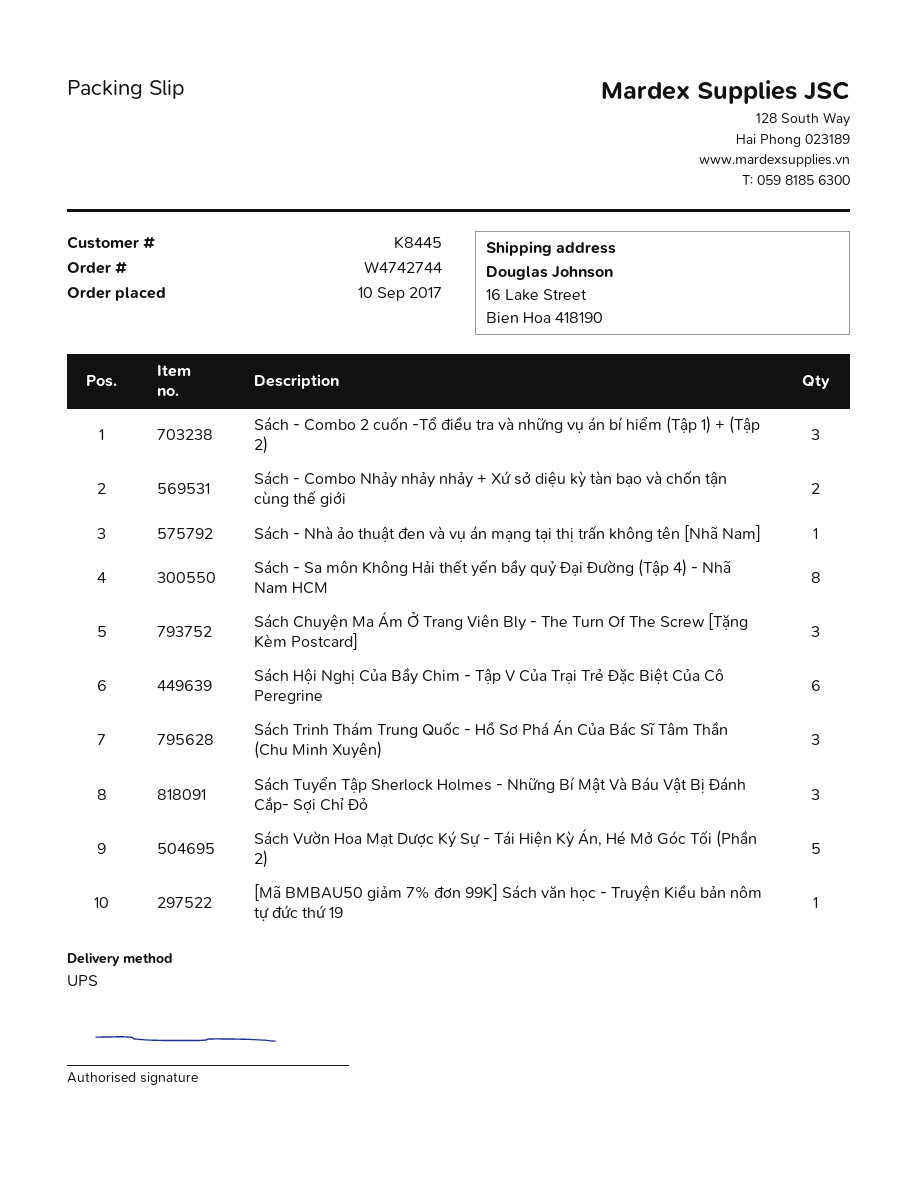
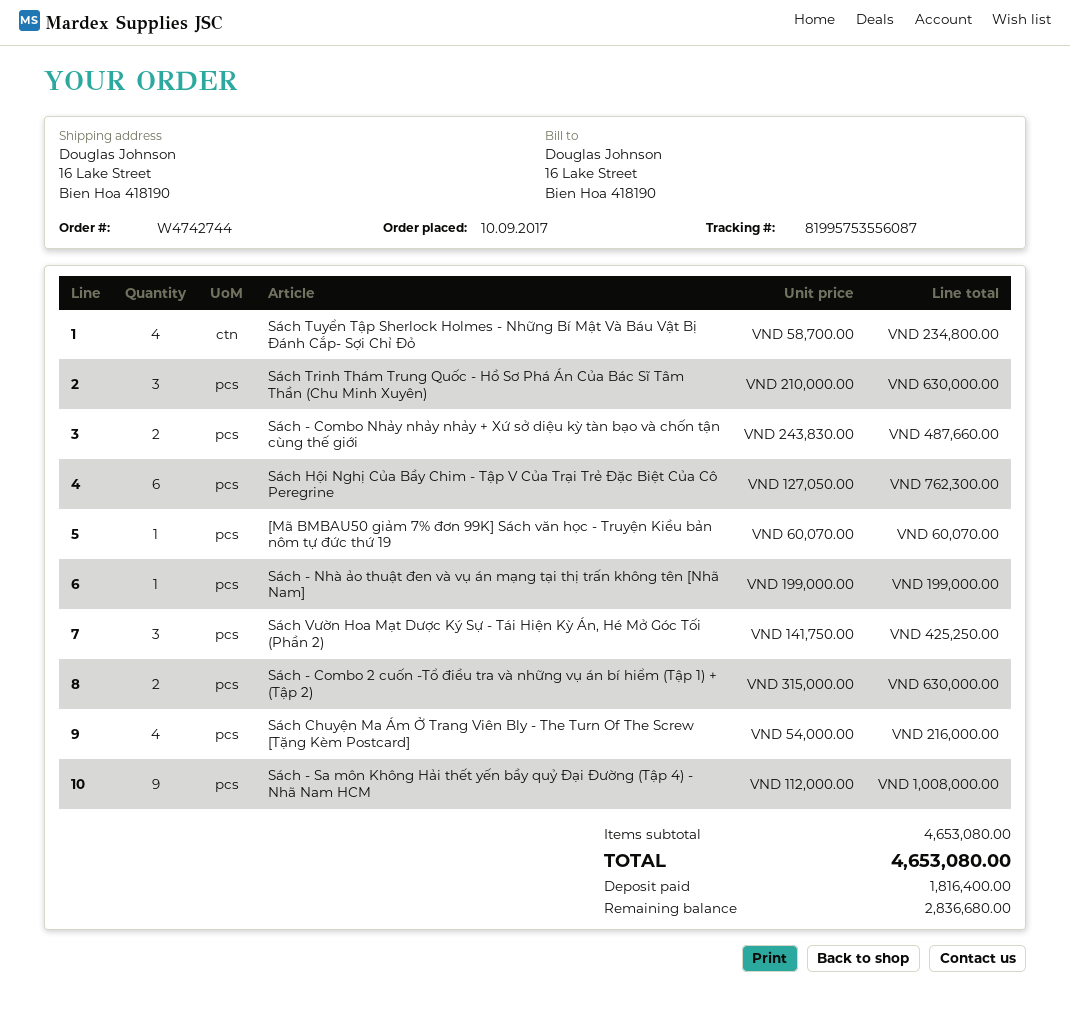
Sách - Combo 2 cuốn -Tổ điều tra và những vụ án bí hiểm (Tập 1) + (Tập 2): 3 -> 2
Sách - Sa môn Không Hải thết yến bầy quỷ Đại Đường (Tập 4) - Nhã Nam HCM: 8 -> 9
Sách Chuyện Ma Ám Ở Trang Viên Bly - The Turn Of The Screw [Tặng Kèm Postcard]: 3 -> 4
Sách Tuyển Tập Sherlock Holmes - Những Bí Mật Và Báu Vật Bị Đánh Cắp- Sợi Chỉ Đỏ: 3 -> 4
Sách Vườn Hoa Mạt Dược Ký Sự - Tái Hiện Kỳ Án, Hé Mở Góc Tối (Phần 2): 5 -> 3

